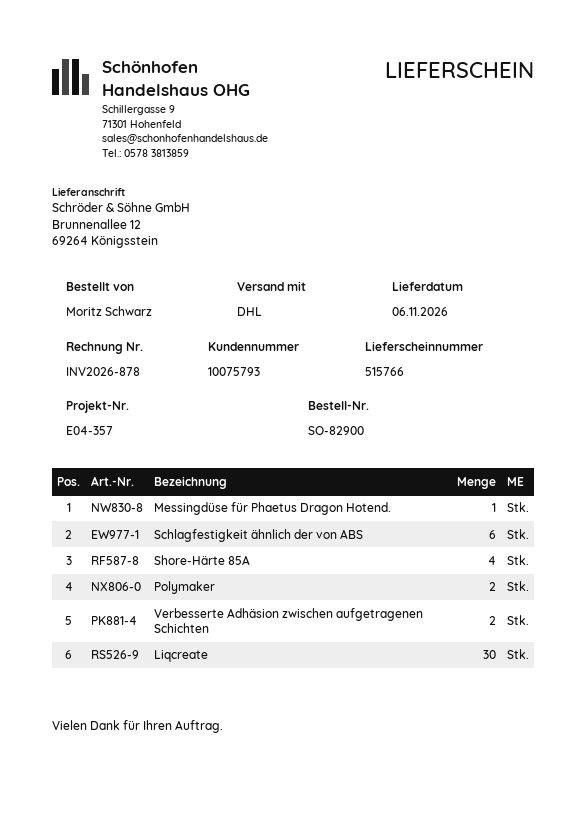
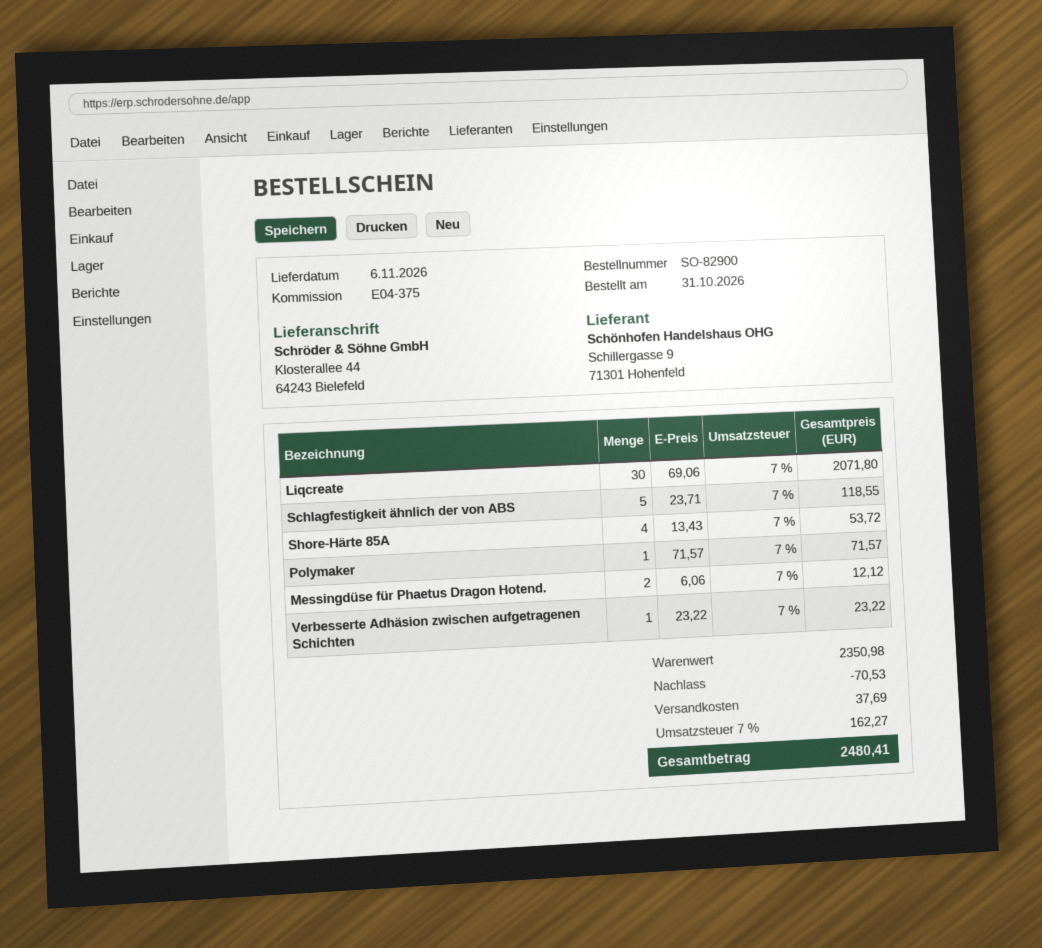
reference: E04-357 -> E04-375
ship to: Brunnenallee 12, 69264 Königsstein -> Klosterallee 44, 64243 Bielefeld
Messingdüse für Phaetus Dragon Hotend.: 1 -> 2
Schlagfestigkeit ähnlich der von ABS: 6 -> 5
Polymaker: 2 -> 1
Verbesserte Adhäsion zwischen aufgetragenen Schichten: 2 -> 1

